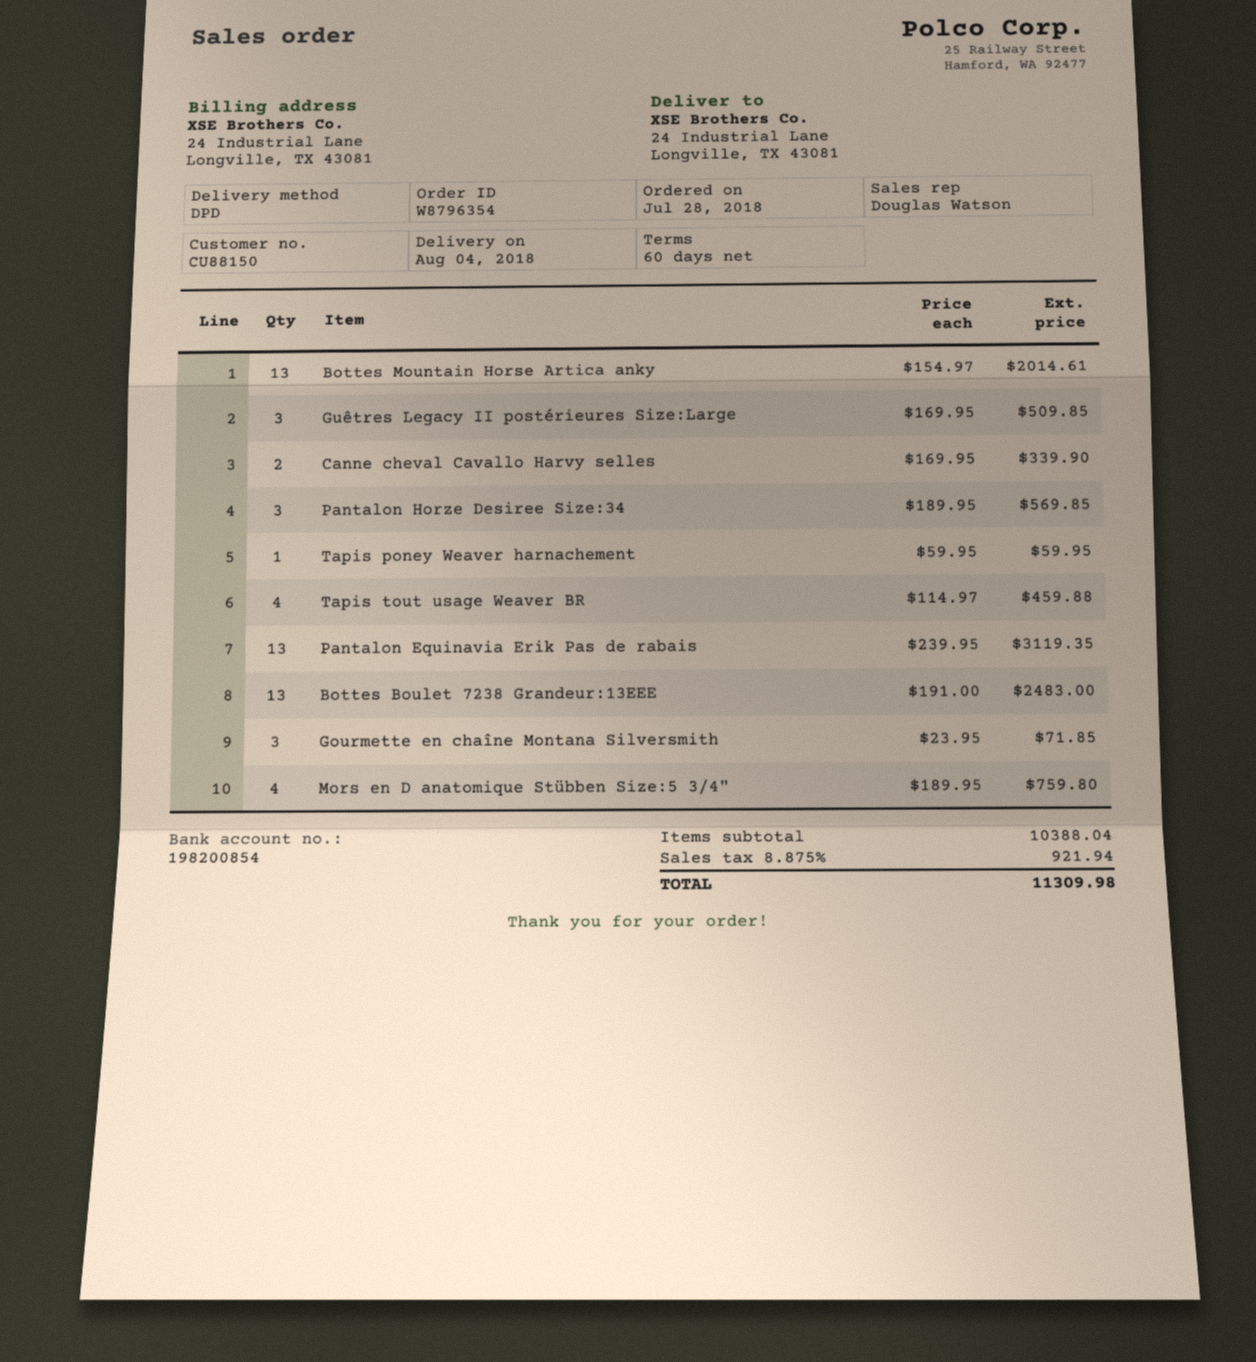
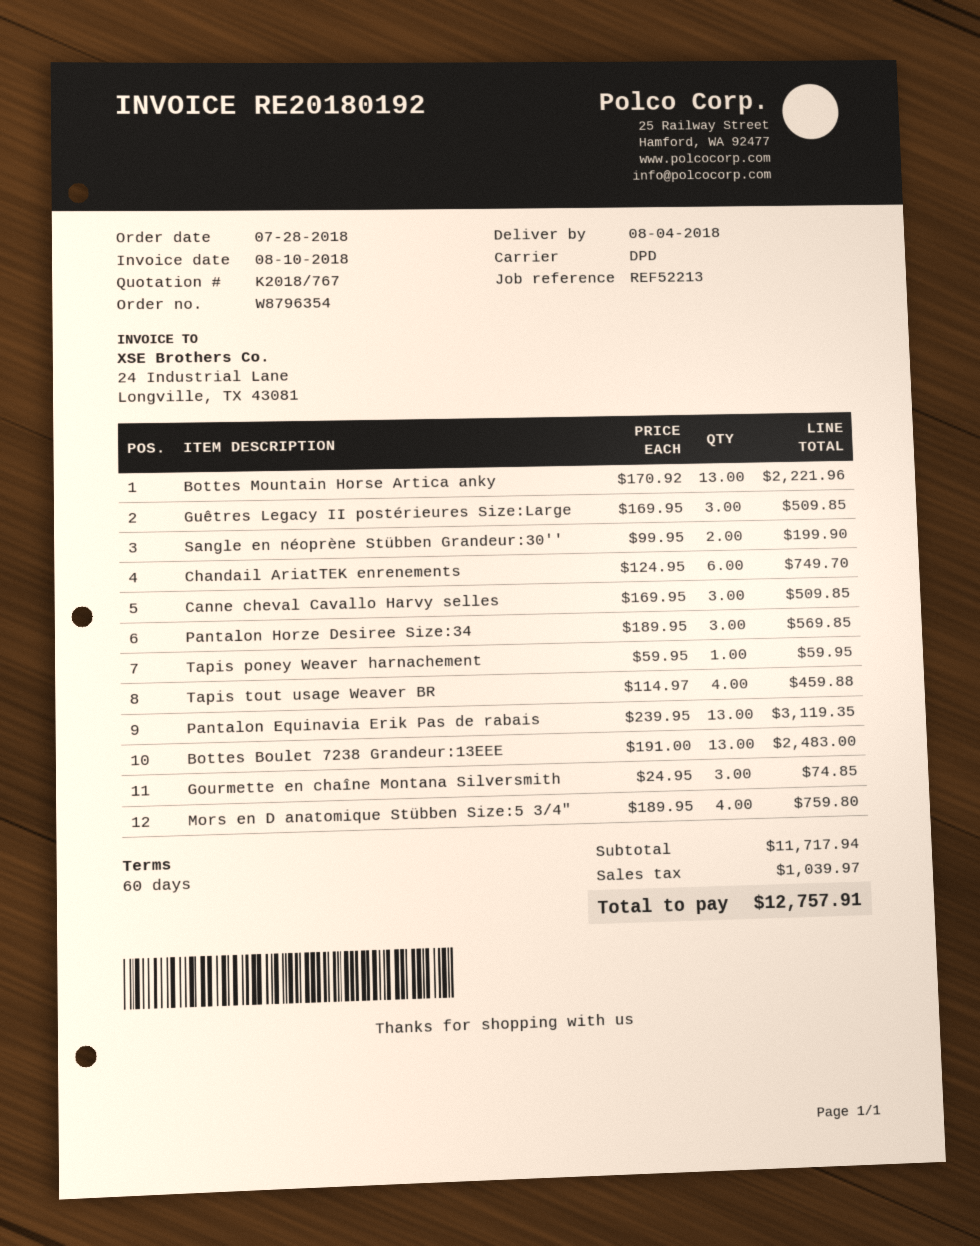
Bottes Mountain Horse Artica anky: 13 x 154.97 = 2014.61 -> 13 x 170.92 = 2221.96
Canne cheval Cavallo Harvy selles: 2 x 169.95 = 339.90 -> 3 x 169.95 = 509.85
Gourmette en chaîne Montana Silversmith: 3 x 23.95 = 71.85 -> 3 x 24.95 = 74.85
Sangle en néoprène Stübben Grandeur:30'': none -> 2 x 99.95 = 199.90
Chandail AriatTEK enrenements: none -> 6 x 124.95 = 749.70
subtotal: 10388.04 -> 11717.94
tax: 921.94 -> 1039.97
total: 11309.98 -> 12757.91

